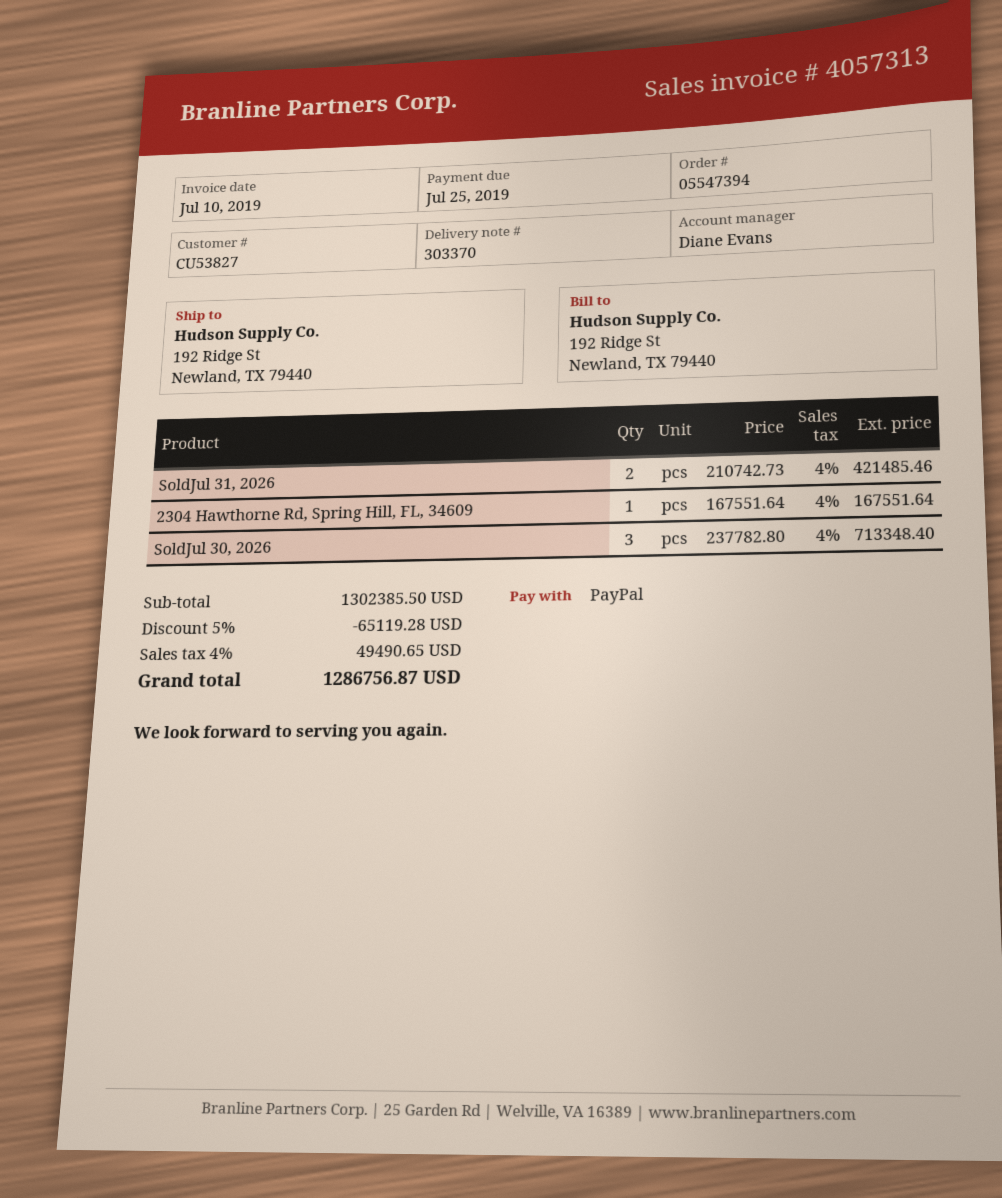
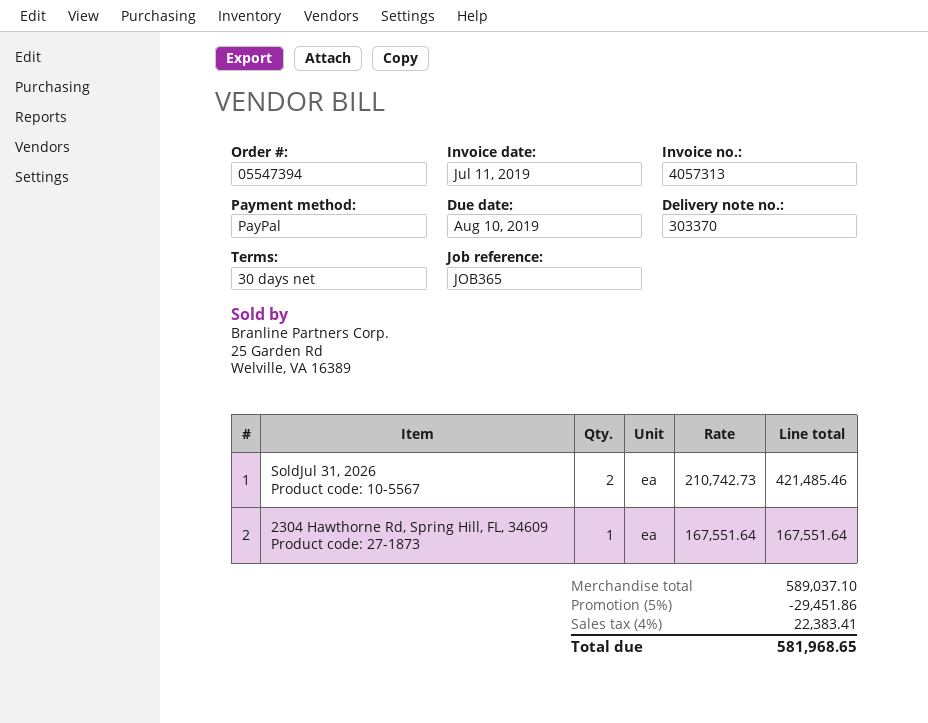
invoice date: 2019-07-10 -> 2019-07-11
due date: 2019-07-25 -> 2019-08-10
SoldJul 30, 2026: 3 x 237782.80 = 713348.40 -> none
subtotal: 1302385.50 -> 589037.10
discount: 5% = 65119.28 -> 5% = 29451.86
tax: 4% = 49490.65 -> 4% = 22383.41
total: 1286756.87 -> 581968.65

